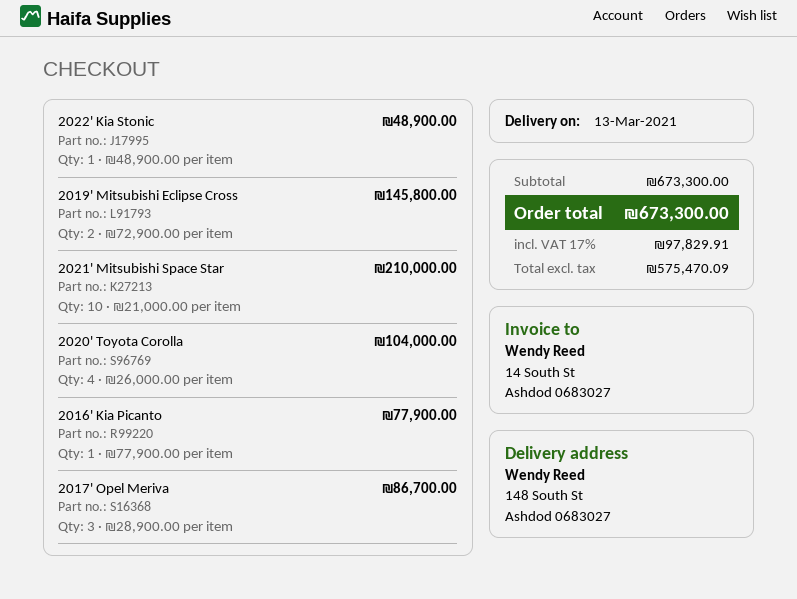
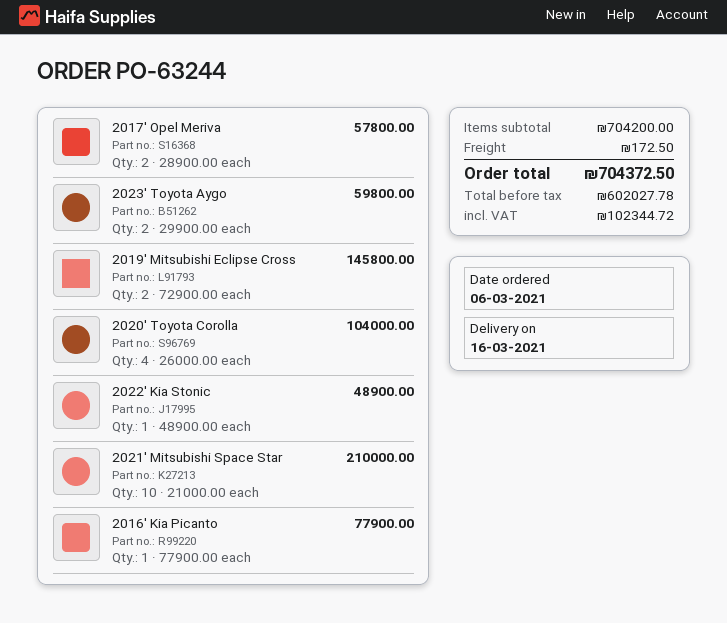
delivery date: 2021-03-13 -> 2021-03-16
2017' Opel Meriva: 3 x 28900.00 = 86700.00 -> 2 x 28900.00 = 57800.00
2023' Toyota Aygo: none -> 2 x 29900.00 = 59800.00
subtotal: 673300.00 -> 704200.00
shipping: none -> 172.50
net: 575470.09 -> 602027.78
tax: 97829.91 -> 102344.72
total: 673300.00 -> 704372.50

